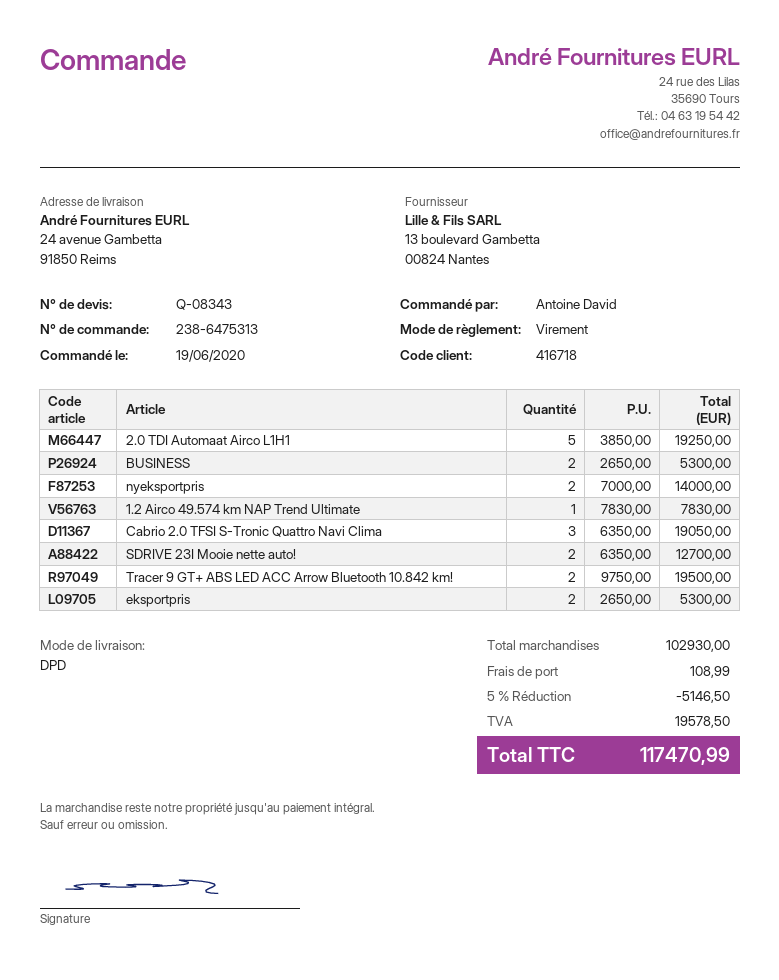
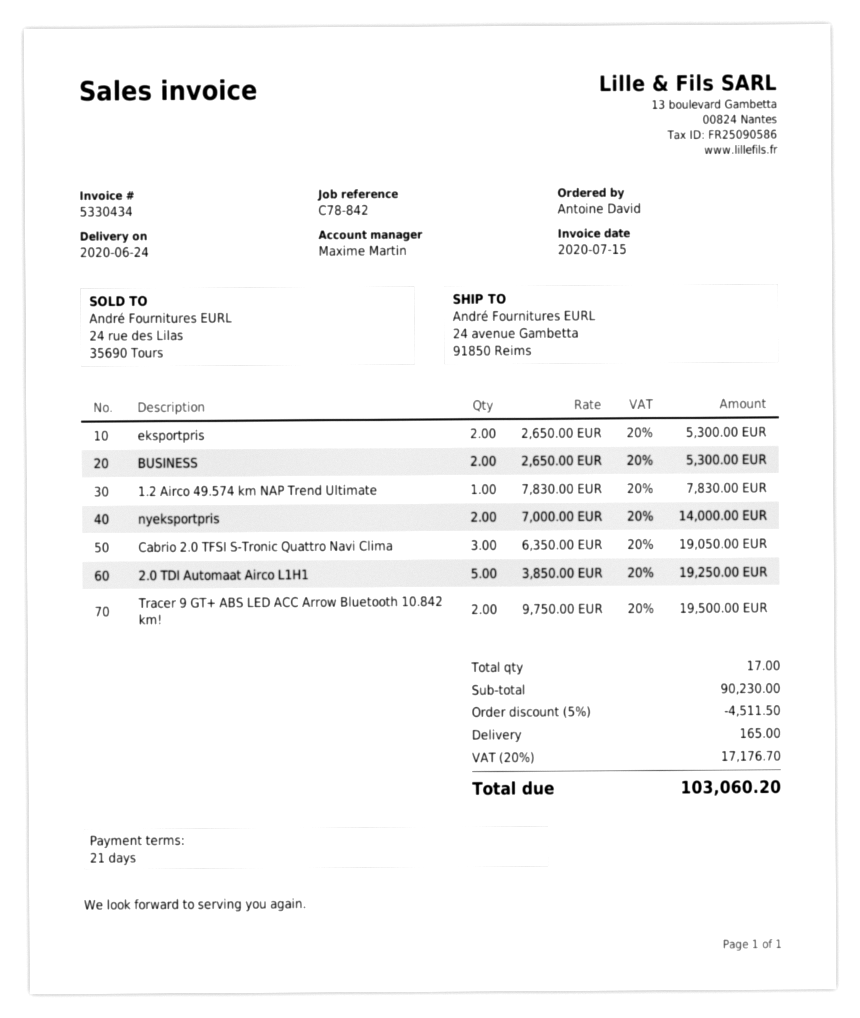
SDRIVE 23I Mooie nette auto!: 2 x 6350.00 = 12700.00 -> none
subtotal: 102930.00 -> 90230.00
discount: 5% = 5146.50 -> 5% = 4511.50
shipping: 108.99 -> 165.00
tax: 19578.50 -> 17176.70
total: 117470.99 -> 103060.20

